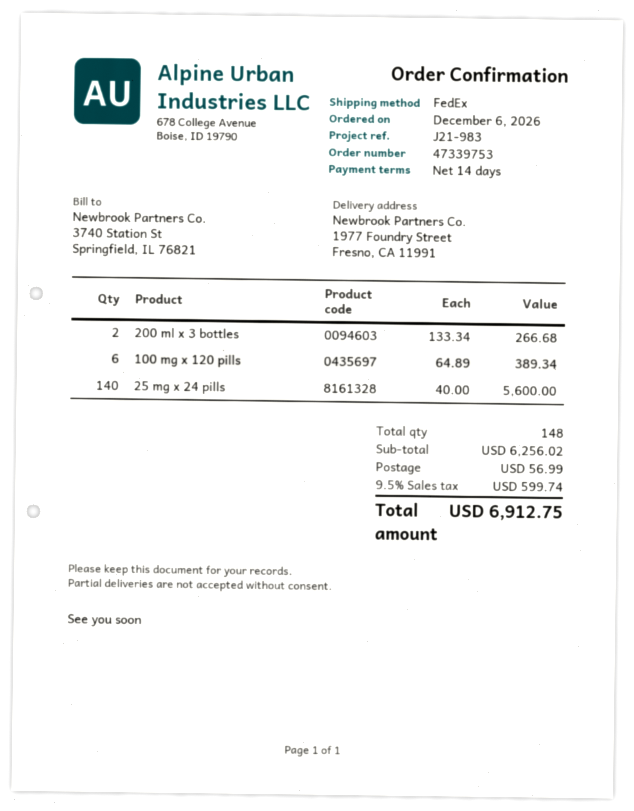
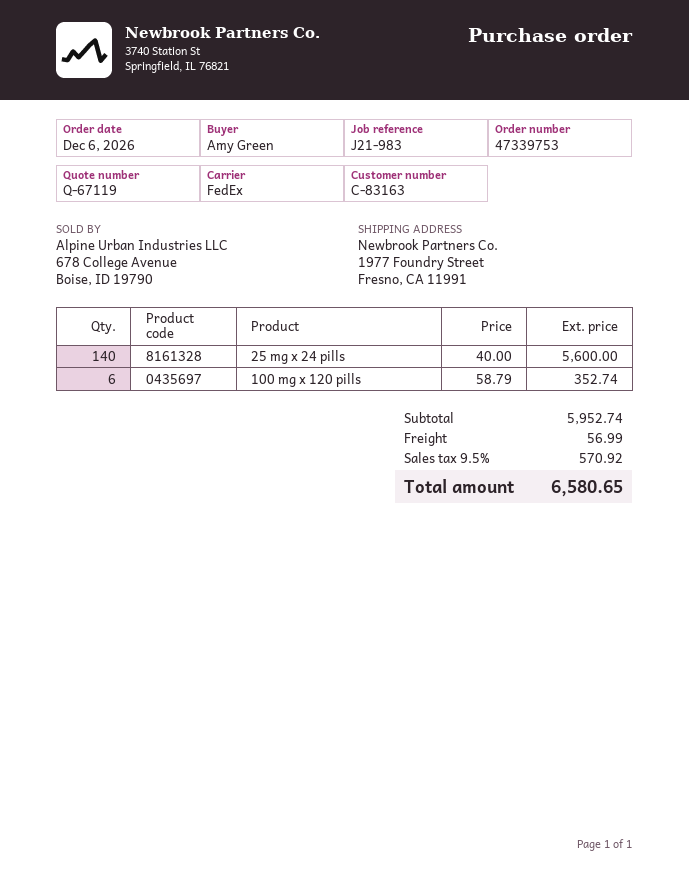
200 ml x 3 bottles: 2 x 133.34 = 266.68 -> none
100 mg x 120 pills: 6 x 64.89 = 389.34 -> 6 x 58.79 = 352.74
subtotal: 6256.02 -> 5952.74
tax: 9.5% = 599.74 -> 9.5% = 570.92
total: 6912.75 -> 6580.65

